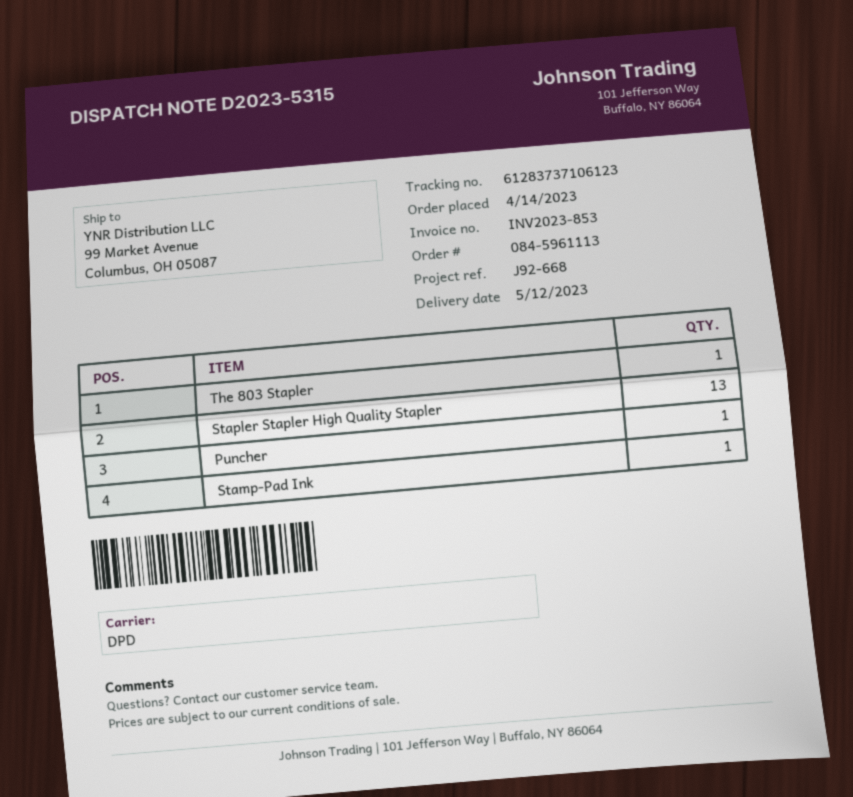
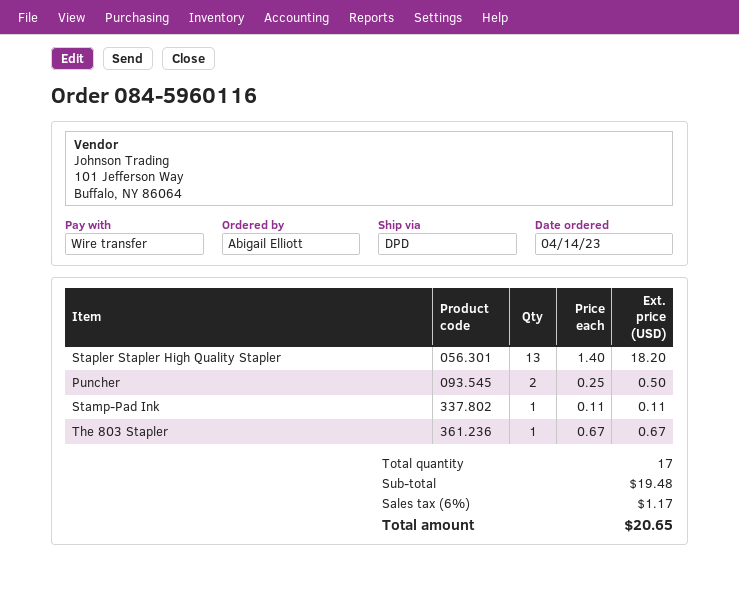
order number: 084-5961113 -> 084-5960116
Puncher: 1 -> 2

